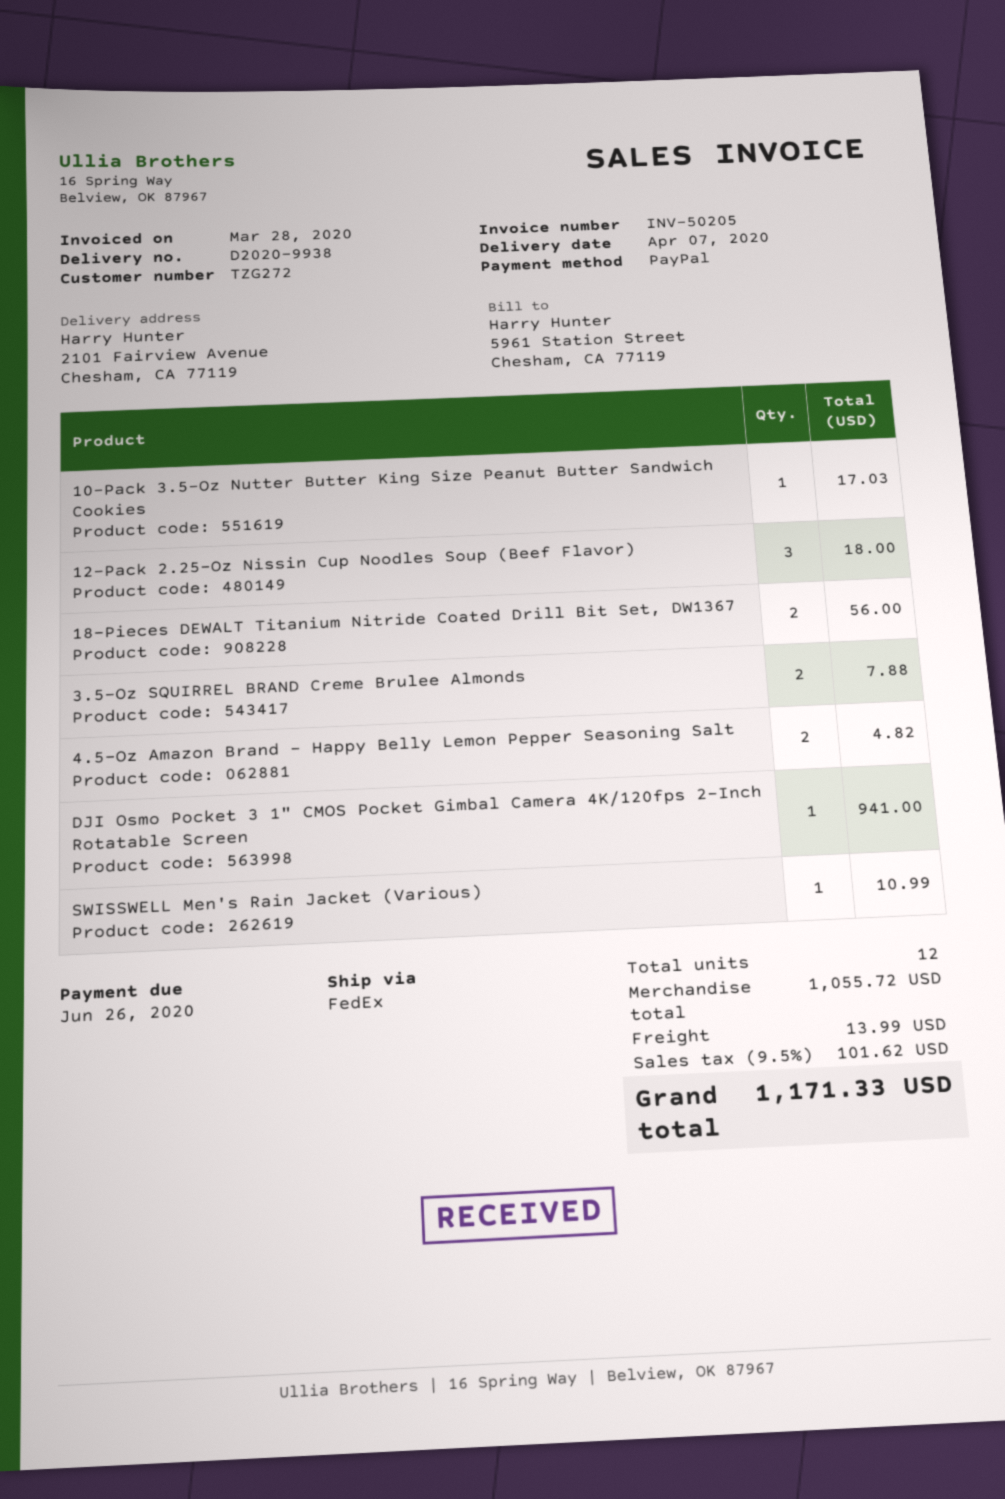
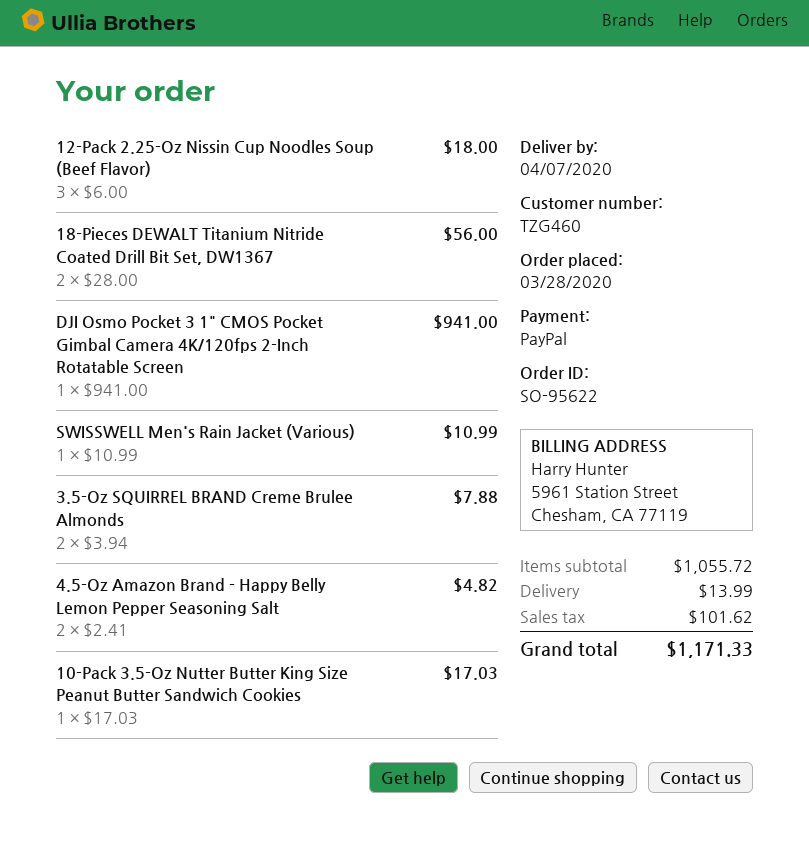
customer number: TZG272 -> TZG460

